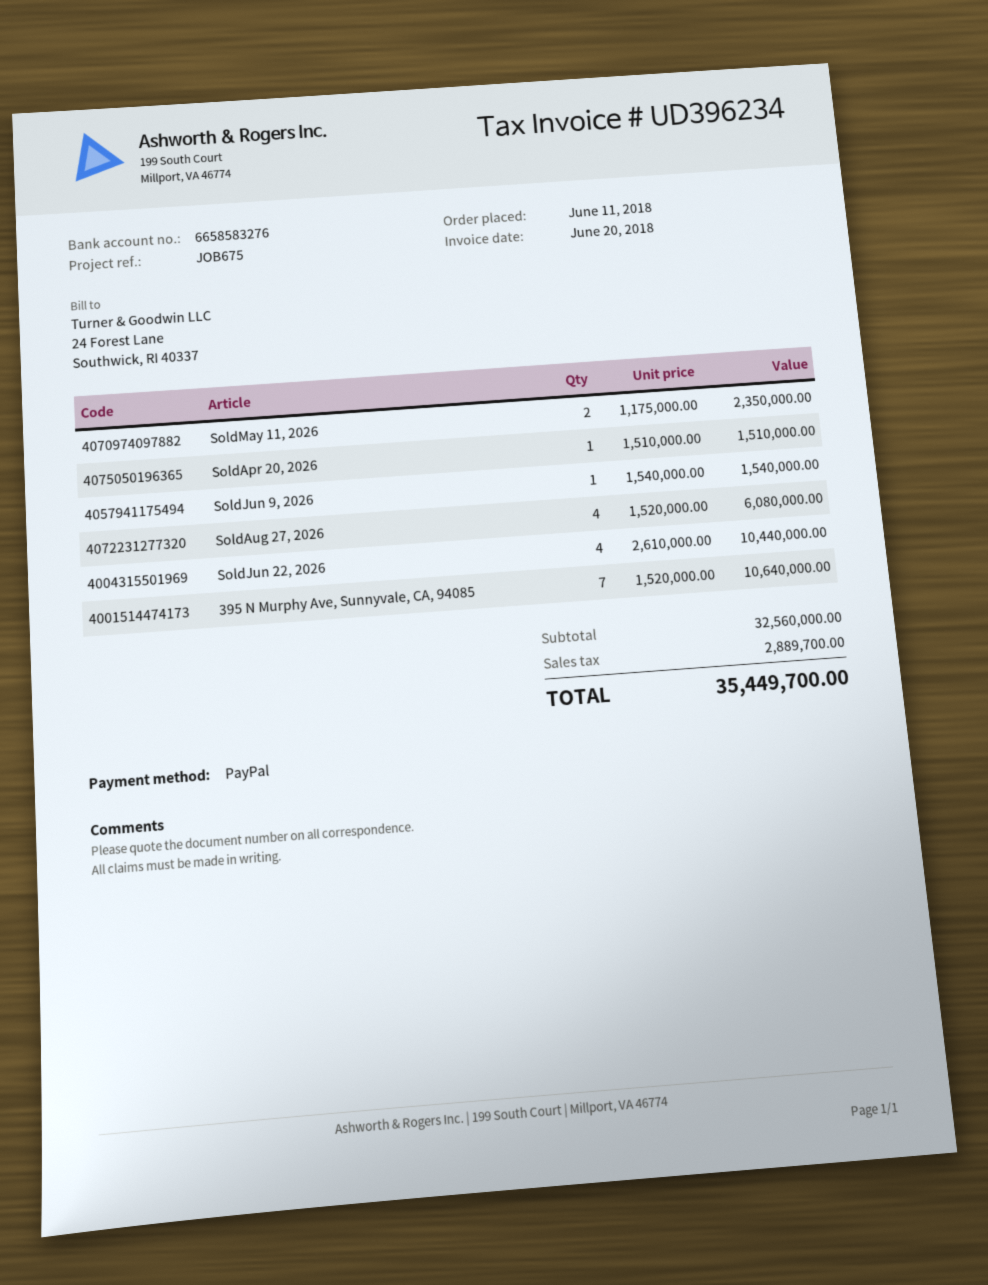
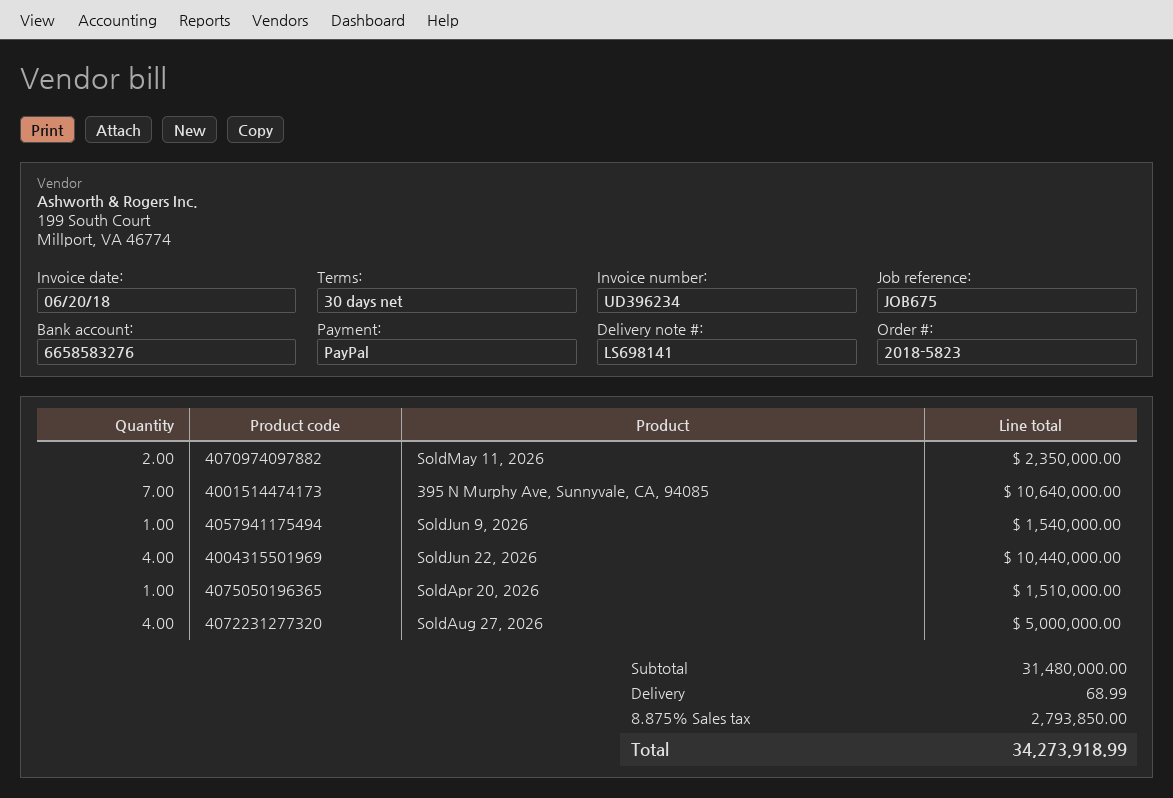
SoldAug 27, 2026: 4 for 6080000.00 -> 4 for 5000000.00
subtotal: 32560000.00 -> 31480000.00
shipping: none -> 68.99
tax: 2889700.00 -> 2793850.00
total: 35449700.00 -> 34273918.99

